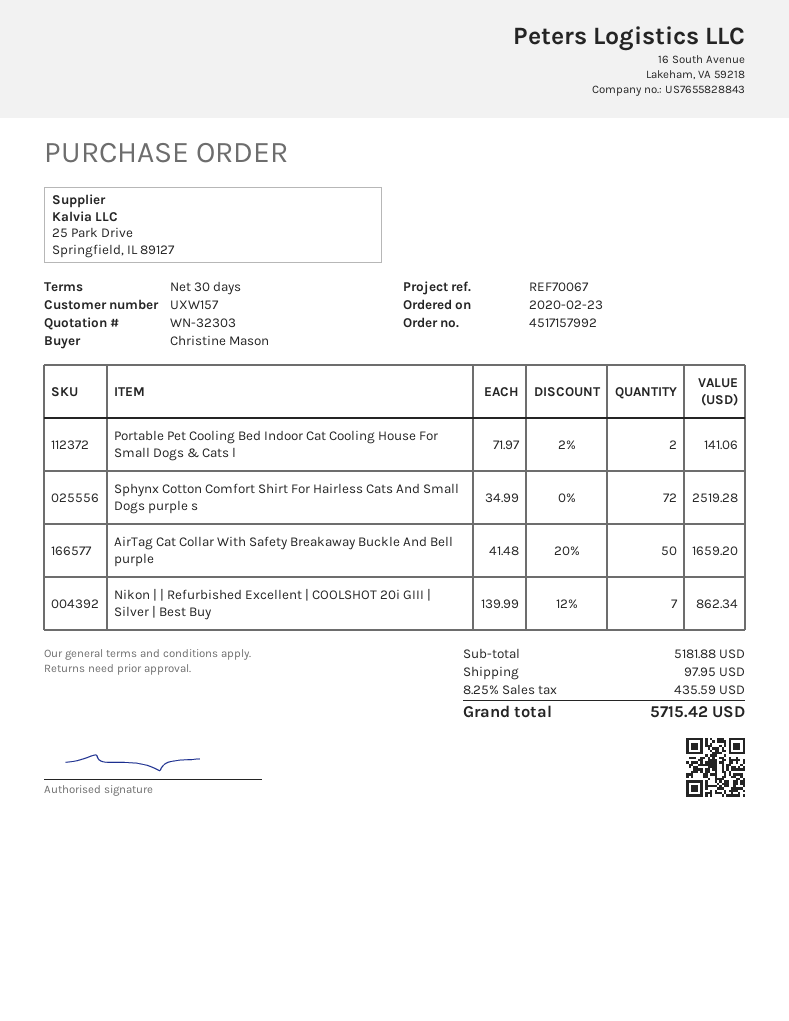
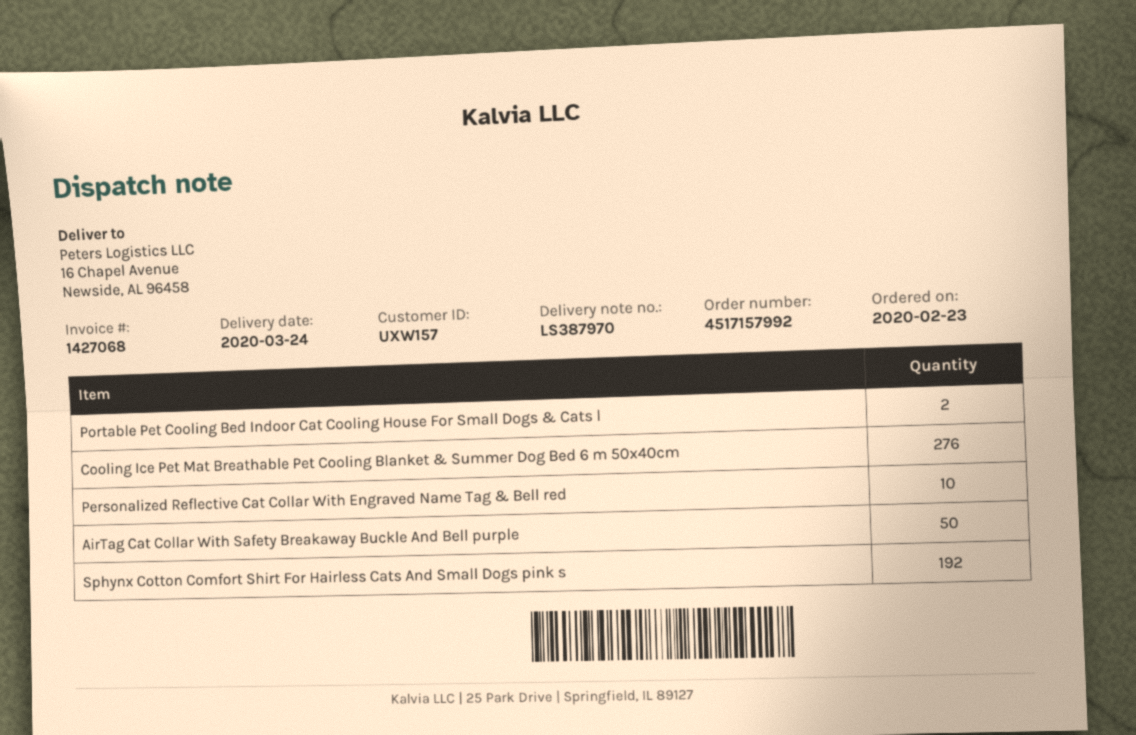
Sphynx Cotton Comfort Shirt For Hairless Cats And Small Dogs purple s: 72 -> none
Nikon | | Refurbished Excellent | COOLSHOT 20i GIII | Silver | Best Buy: 7 -> none
Cooling Ice Pet Mat Breathable Pet Cooling Blanket & Summer Dog Bed 6 m 50x40cm: none -> 276
Personalized Reflective Cat Collar With Engraved Name Tag & Bell red: none -> 10
Sphynx Cotton Comfort Shirt For Hairless Cats And Small Dogs pink s: none -> 192

